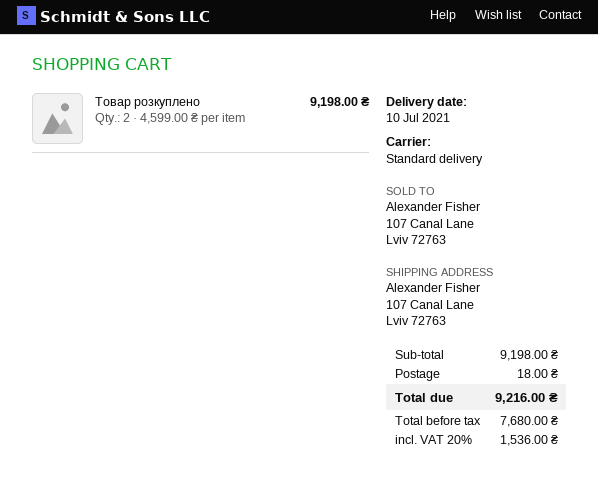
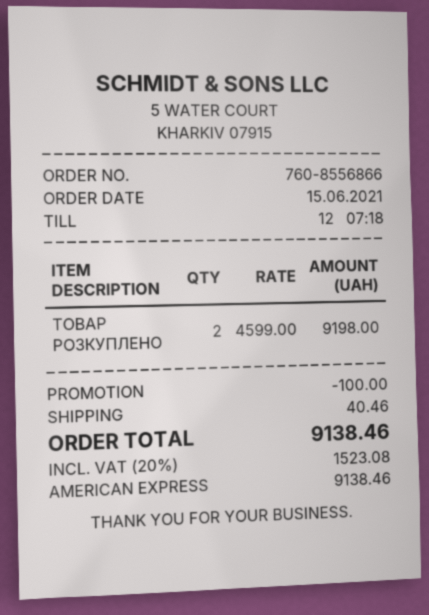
discount: none -> 100.00
shipping: 18.00 -> 40.46
tax: 20% = 1536.00 -> 20% = 1523.08
total: 9216.00 -> 9138.46

